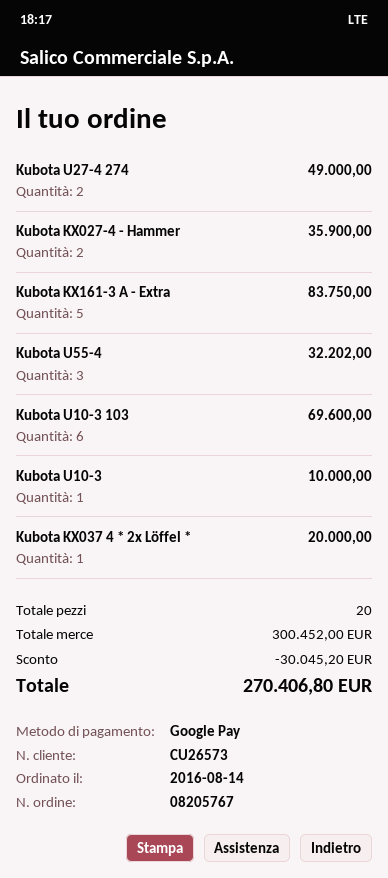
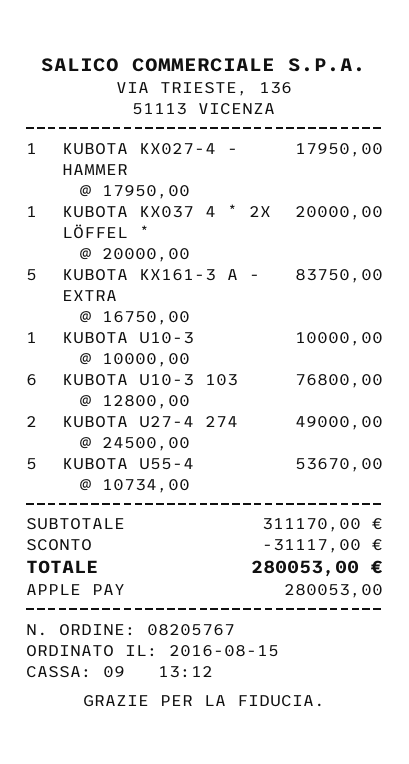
order date: 2016-08-14 -> 2016-08-15
payment method: Google Pay -> Apple Pay
Kubota KX027-4 - Hammer: 2 for 35900.00 -> 1 for 17950.00
Kubota U55-4: 3 for 32202.00 -> 5 for 53670.00
Kubota U10-3 103: 6 for 69600.00 -> 6 for 76800.00
subtotal: 300452.00 -> 311170.00
discount: 30045.20 -> 31117.00
total: 270406.80 -> 280053.00

